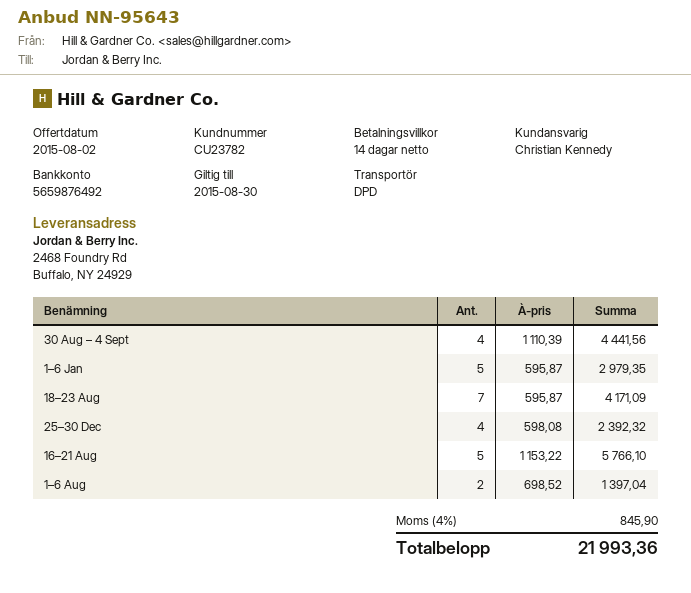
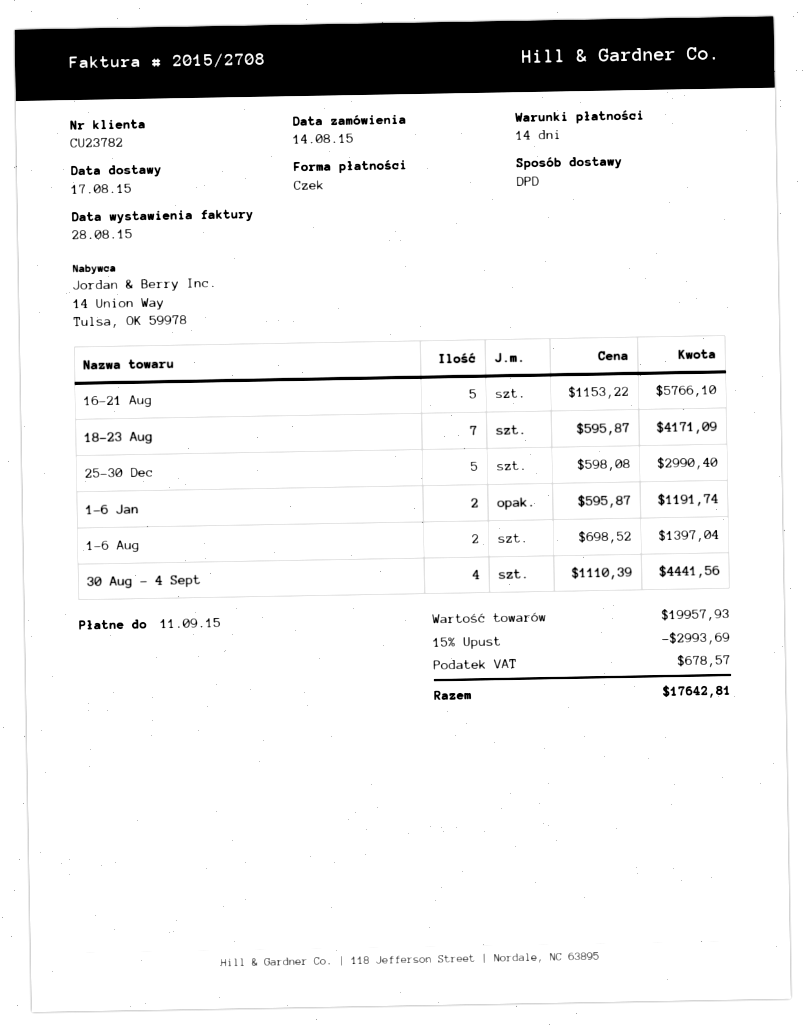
1–6 Jan: 5 x 595.87 = 2979.35 -> 2 x 595.87 = 1191.74
25–30 Dec: 4 x 598.08 = 2392.32 -> 5 x 598.08 = 2990.40
discount: none -> 15% = 2993.69
tax: 845.90 -> 678.57
total: 21993.36 -> 17642.81

